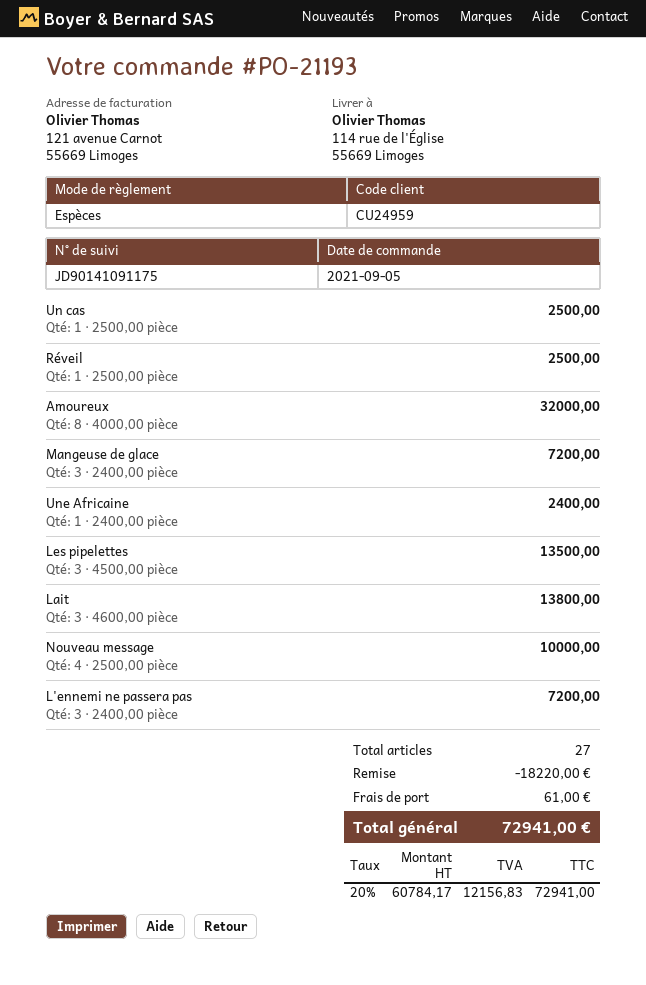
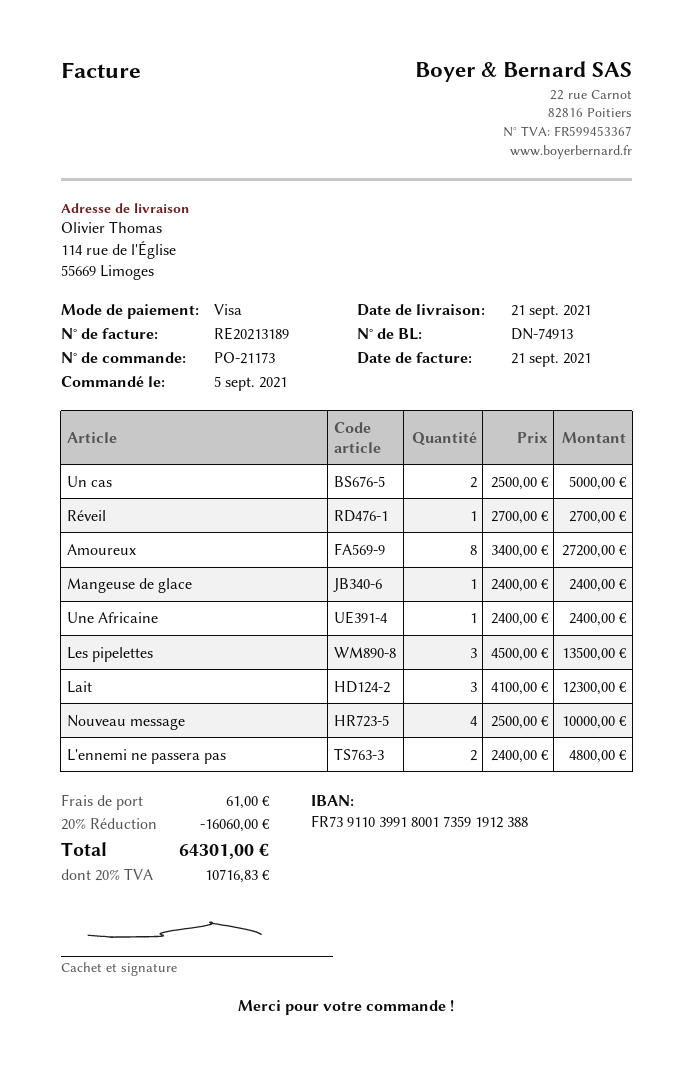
order number: PO-21193 -> PO-21173
payment method: cash -> Visa
Un cas: 1 x 2500.00 = 2500.00 -> 2 x 2500.00 = 5000.00
Réveil: 1 x 2500.00 = 2500.00 -> 1 x 2700.00 = 2700.00
Amoureux: 8 x 4000.00 = 32000.00 -> 8 x 3400.00 = 27200.00
Mangeuse de glace: 3 x 2400.00 = 7200.00 -> 1 x 2400.00 = 2400.00
Lait: 3 x 4600.00 = 13800.00 -> 3 x 4100.00 = 12300.00
L'ennemi ne passera pas: 3 x 2400.00 = 7200.00 -> 2 x 2400.00 = 4800.00
discount: 18220.00 -> 16060.00
tax: 20% = 12156.83 -> 20% = 10716.83
total: 72941.00 -> 64301.00

